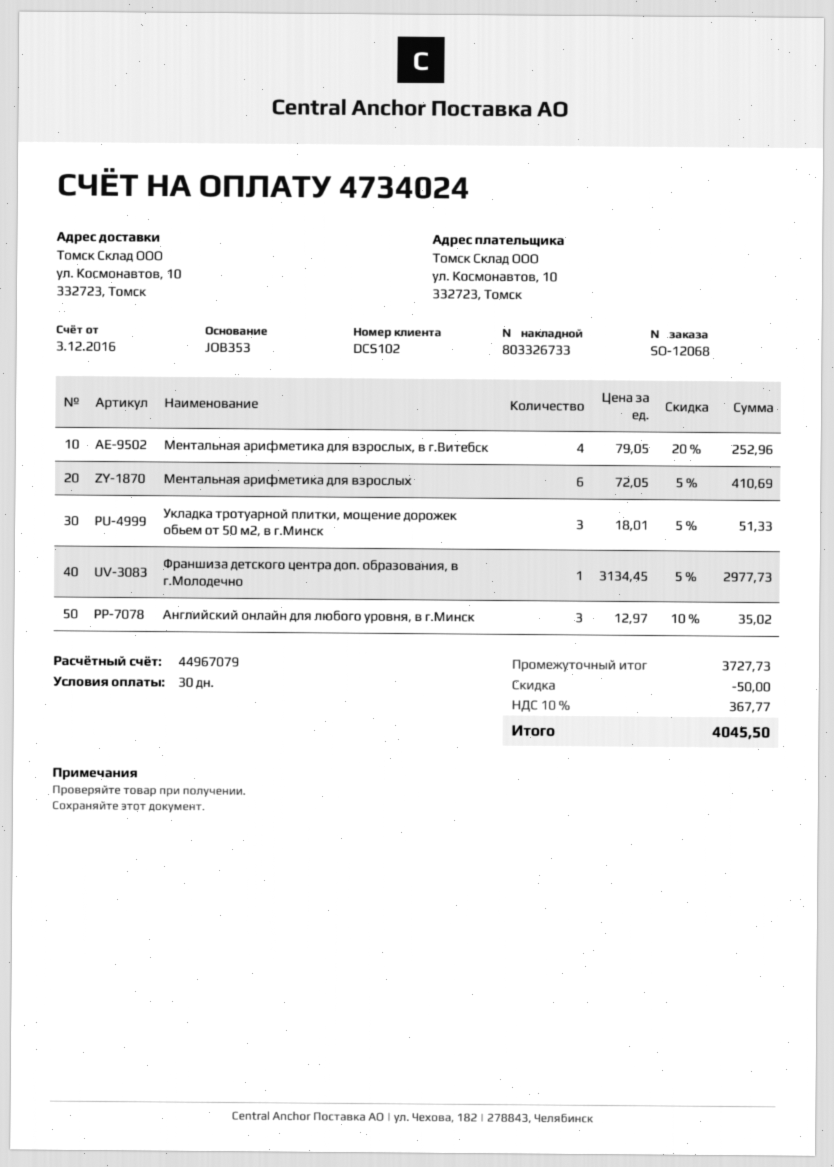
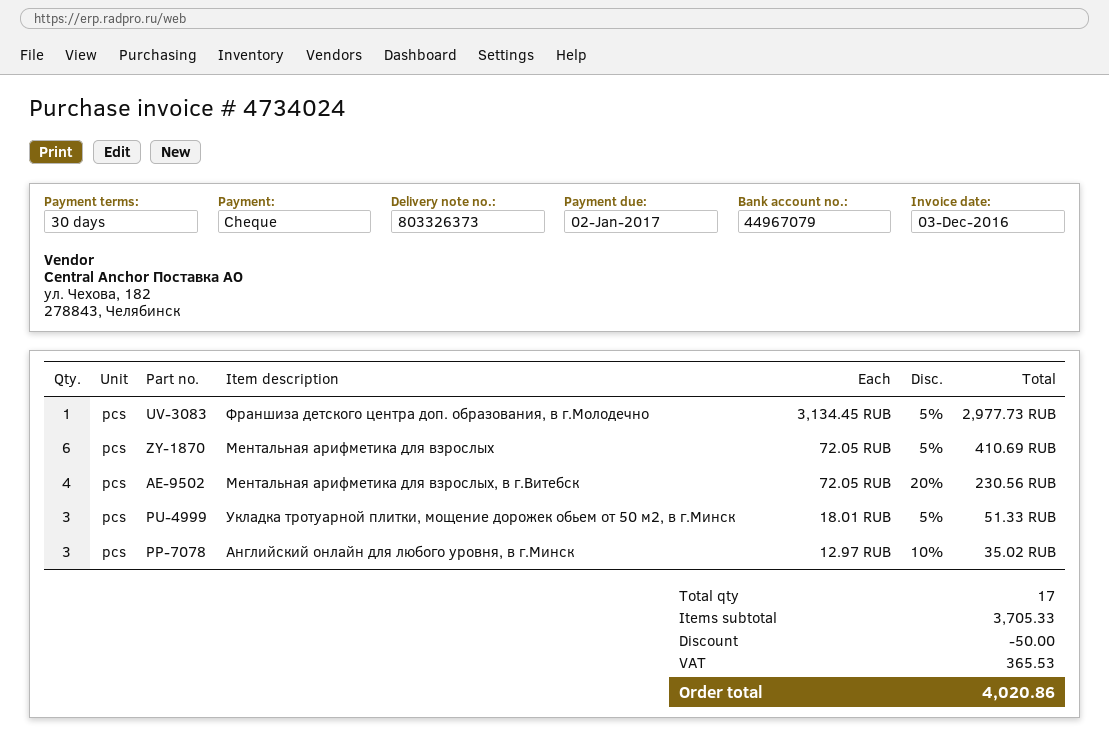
delivery note number: 803326733 -> 803326373
Ментальная арифметика для взрослых, в г.Витебск: 4 x 79.05 - 20% = 252.96 -> 4 x 72.05 - 20% = 230.56
subtotal: 3727.73 -> 3705.33
tax: 367.77 -> 365.53
total: 4045.50 -> 4020.86

